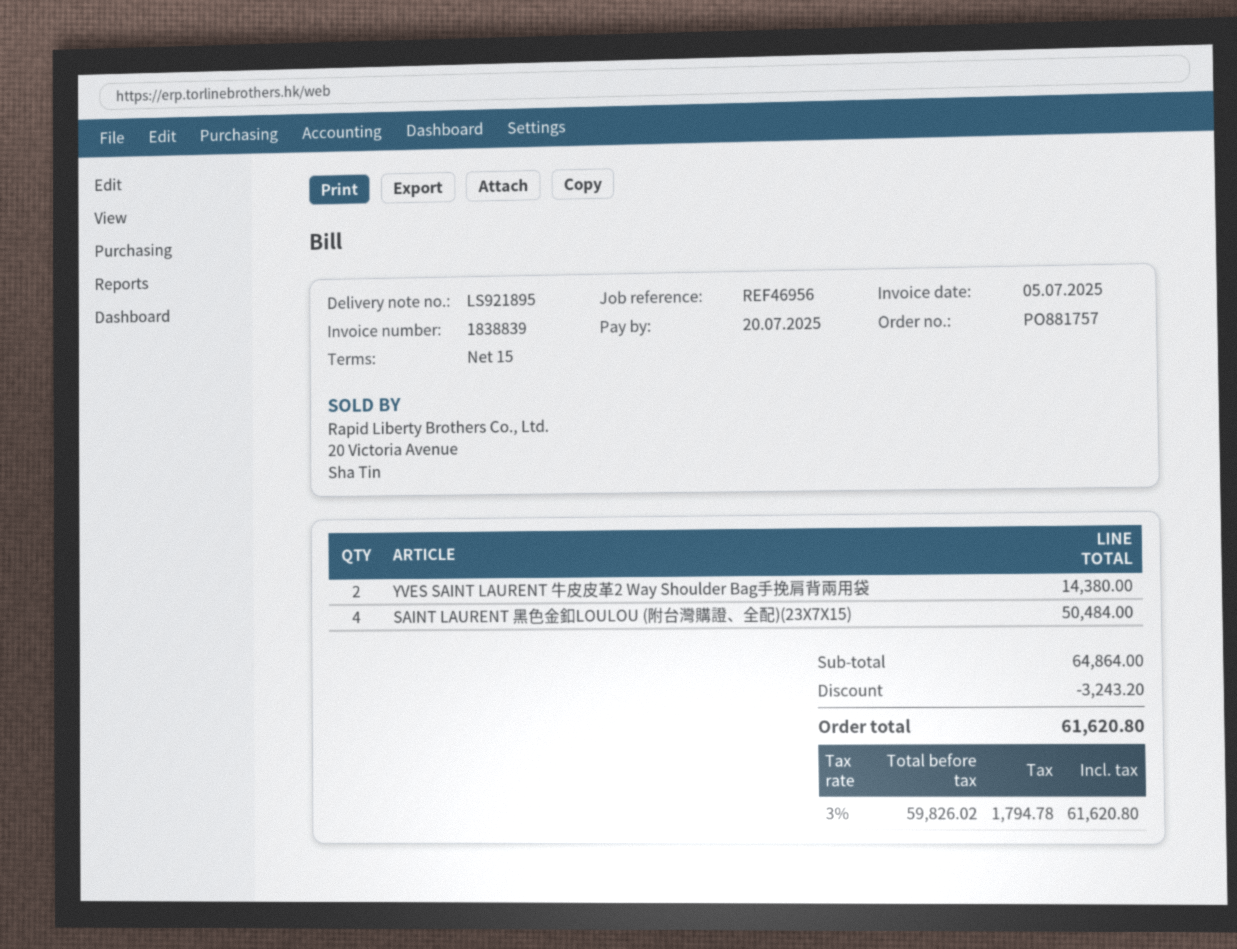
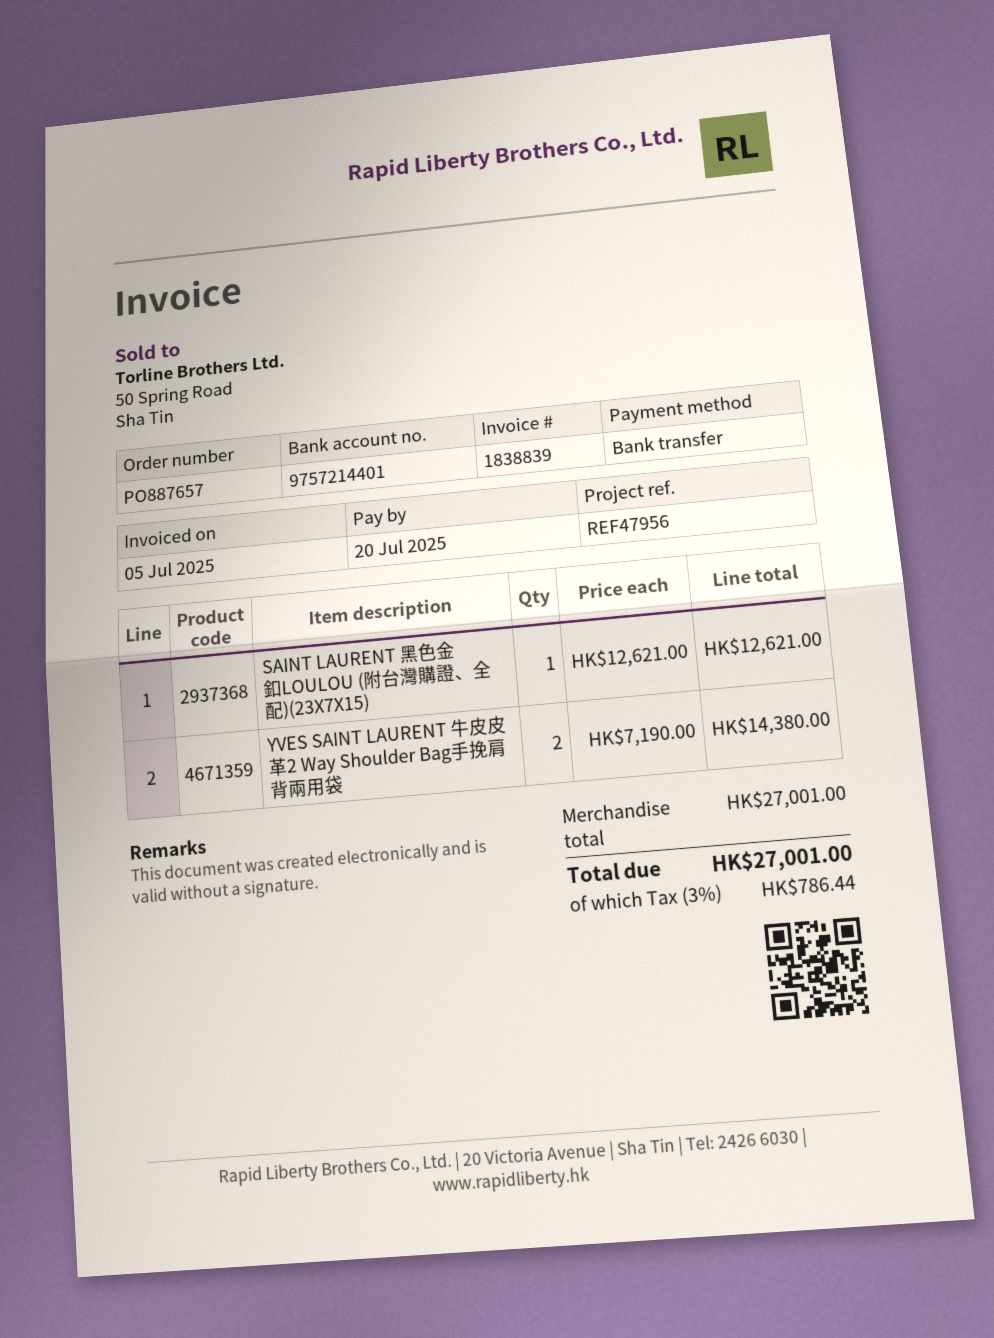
order number: PO881757 -> PO887657
reference: REF46956 -> REF47956
SAINT LAURENT 黑色金釦LOULOU (附台灣購證、全配)(23X7X15): 4 for 50484.00 -> 1 for 12621.00
subtotal: 64864.00 -> 27001.00
discount: 3243.20 -> none
tax: 3% = 1794.78 -> 3% = 786.44
total: 61620.80 -> 27001.00

